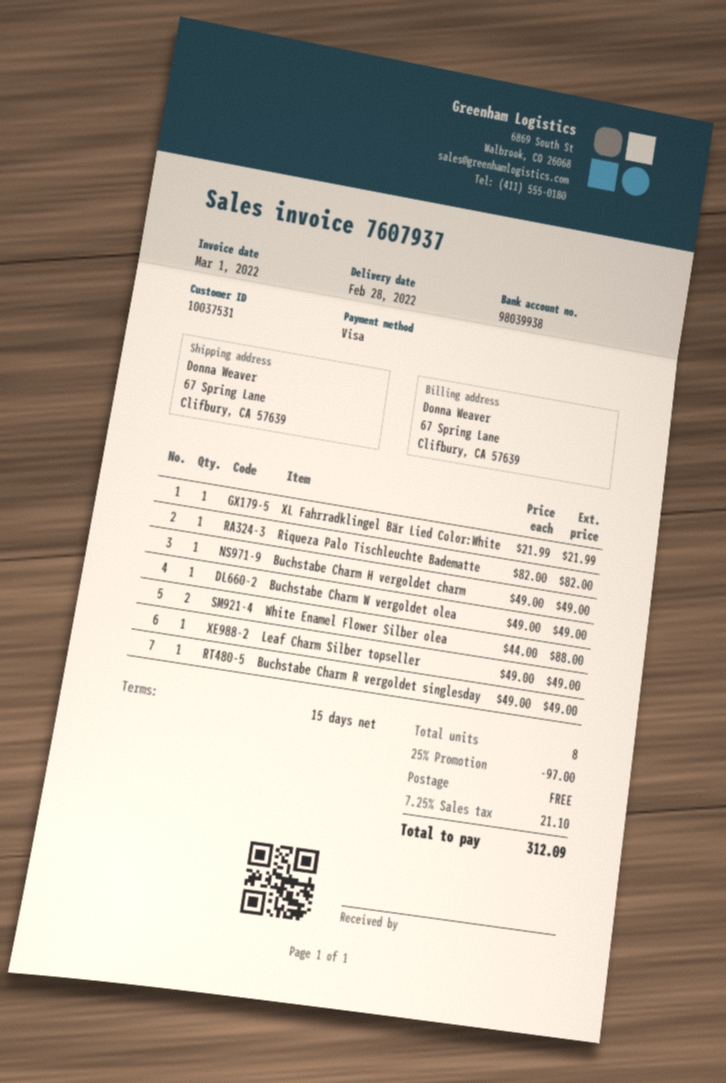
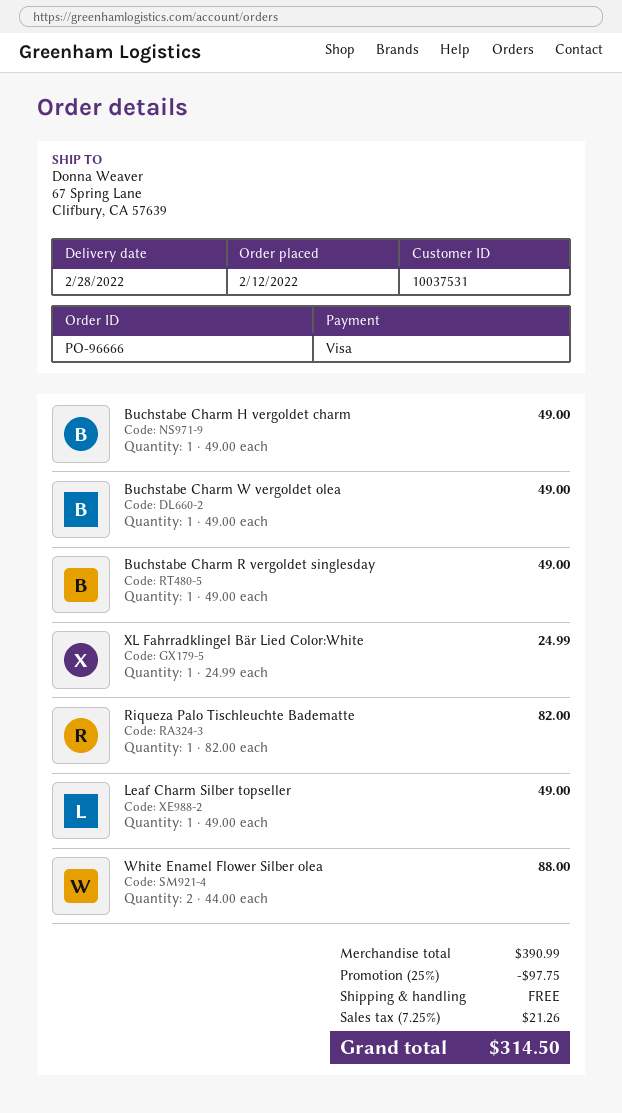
XL Fahrradklingel Bär Lied Color:White: 1 x 21.99 = 21.99 -> 1 x 24.99 = 24.99
discount: 25% = 97.00 -> 25% = 97.75
tax: 7.25% = 21.10 -> 7.25% = 21.26
total: 312.09 -> 314.50

